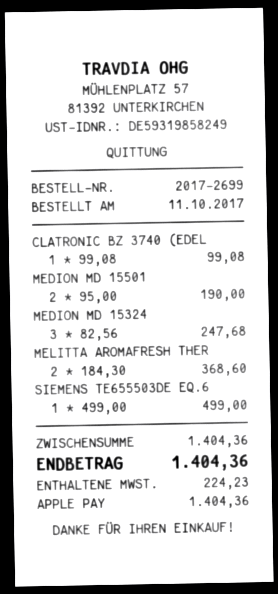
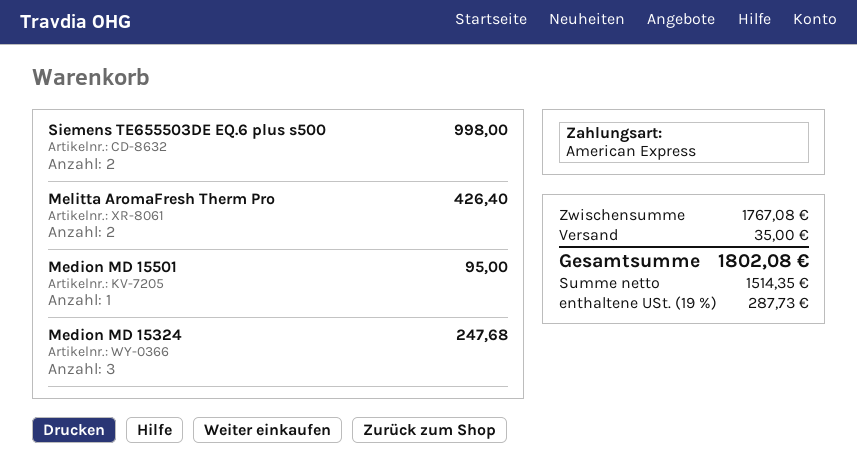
payment method: Apple Pay -> American Express
CLATRONIC BZ 3740 (EDEL: 1 for 99.08 -> none
MEDION MD 15501: 2 for 190.00 -> 1 for 95.00
MELITTA AROMAFRESH THER: 2 for 368.60 -> 2 for 426.40
SIEMENS TE655503DE EQ.6: 1 for 499.00 -> 2 for 998.00
subtotal: 1404.36 -> 1767.08
shipping: none -> 35.00
tax: 224.23 -> 287.73
total: 1404.36 -> 1802.08

